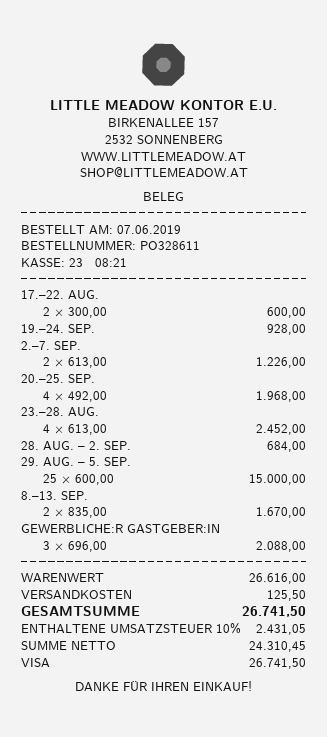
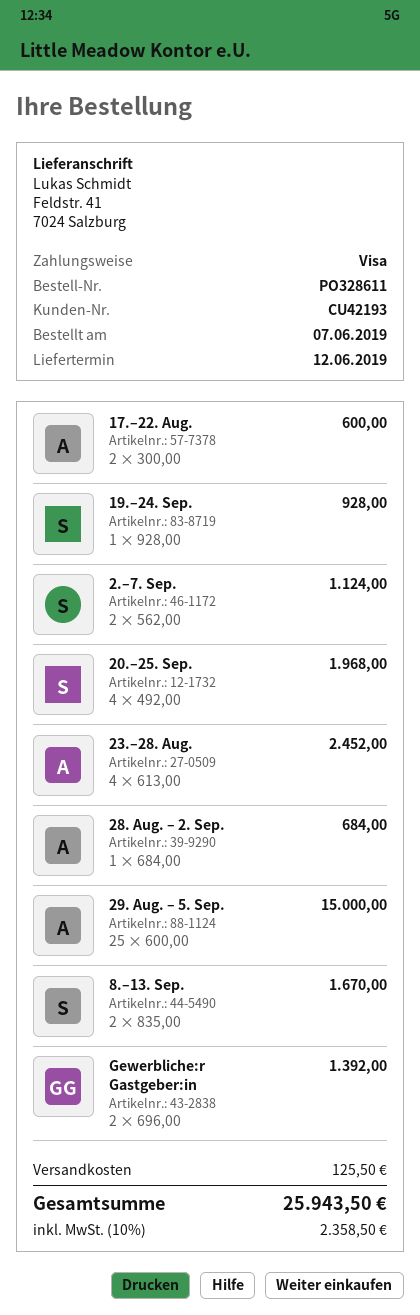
2.–7. SEP.: 2 x 613.00 = 1226.00 -> 2 x 562.00 = 1124.00
GEWERBLICHE:R GASTGEBER:IN: 3 x 696.00 = 2088.00 -> 2 x 696.00 = 1392.00
tax: 10% = 2431.05 -> 10% = 2358.50
total: 26741.50 -> 25943.50

